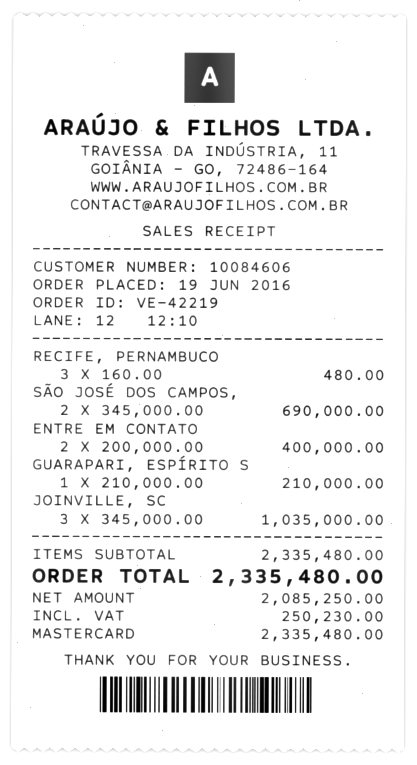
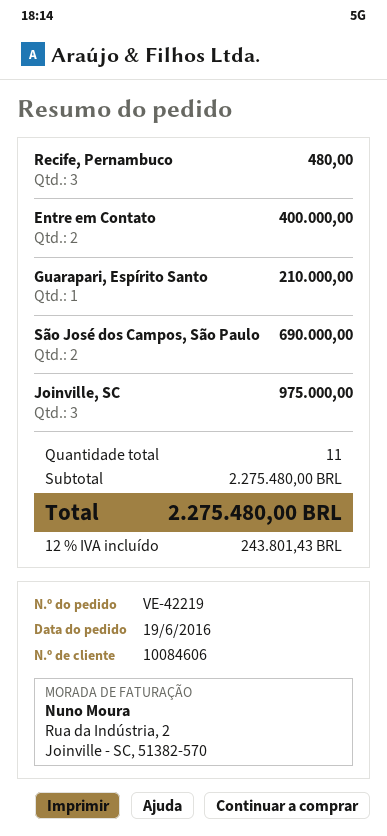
JOINVILLE, SC: 3 for 1035000.00 -> 3 for 975000.00
subtotal: 2335480.00 -> 2275480.00
tax: 250230.00 -> 243801.43
total: 2335480.00 -> 2275480.00

